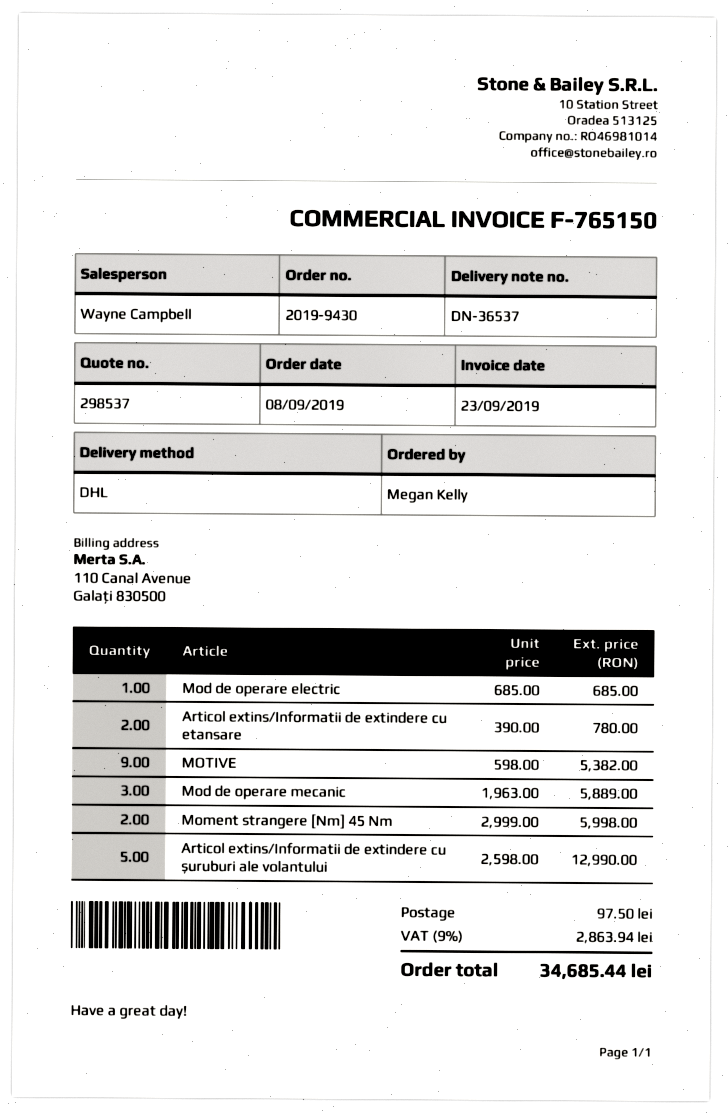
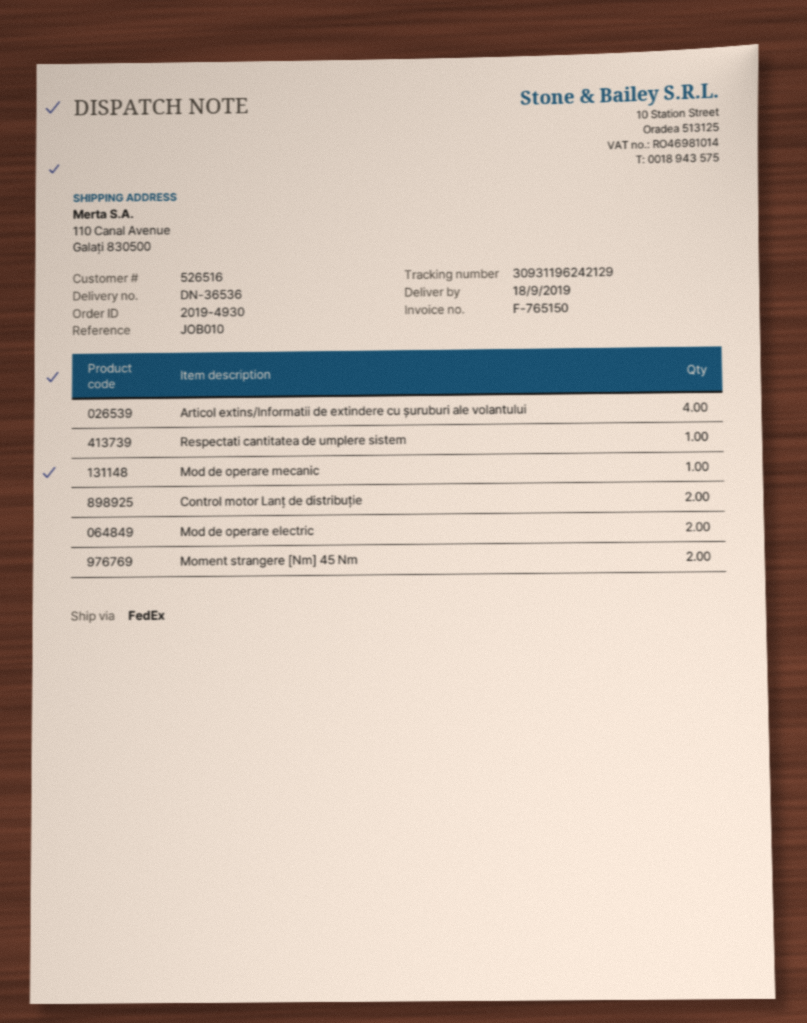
order number: 2019-9430 -> 2019-4930
delivery note number: DN-36537 -> DN-36536
shipping method: DHL -> FedEx
Mod de operare electric: 1 -> 2
Articol extins/Informatii de extindere cu etansare: 2 -> none
MOTIVE: 9 -> none
Mod de operare mecanic: 3 -> 1
Articol extins/Informatii de extindere cu șuruburi ale volantului: 5 -> 4
Respectati cantitatea de umplere sistem: none -> 1
Control motor Lanț de distribuție: none -> 2

